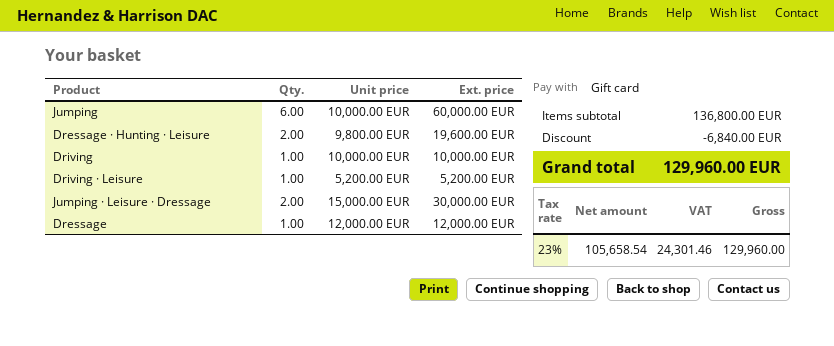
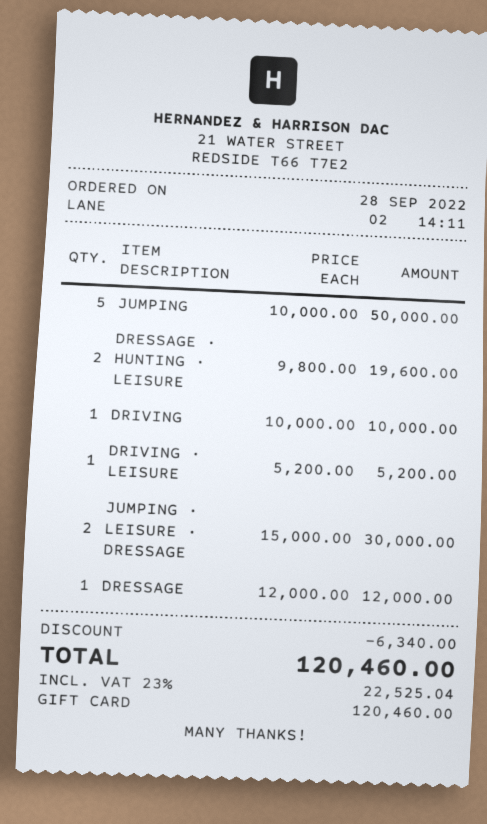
Jumping: 6 x 10000.00 = 60000.00 -> 5 x 10000.00 = 50000.00
discount: 6840.00 -> 6340.00
tax: 23% = 24301.46 -> 23% = 22525.04
total: 129960.00 -> 120460.00

